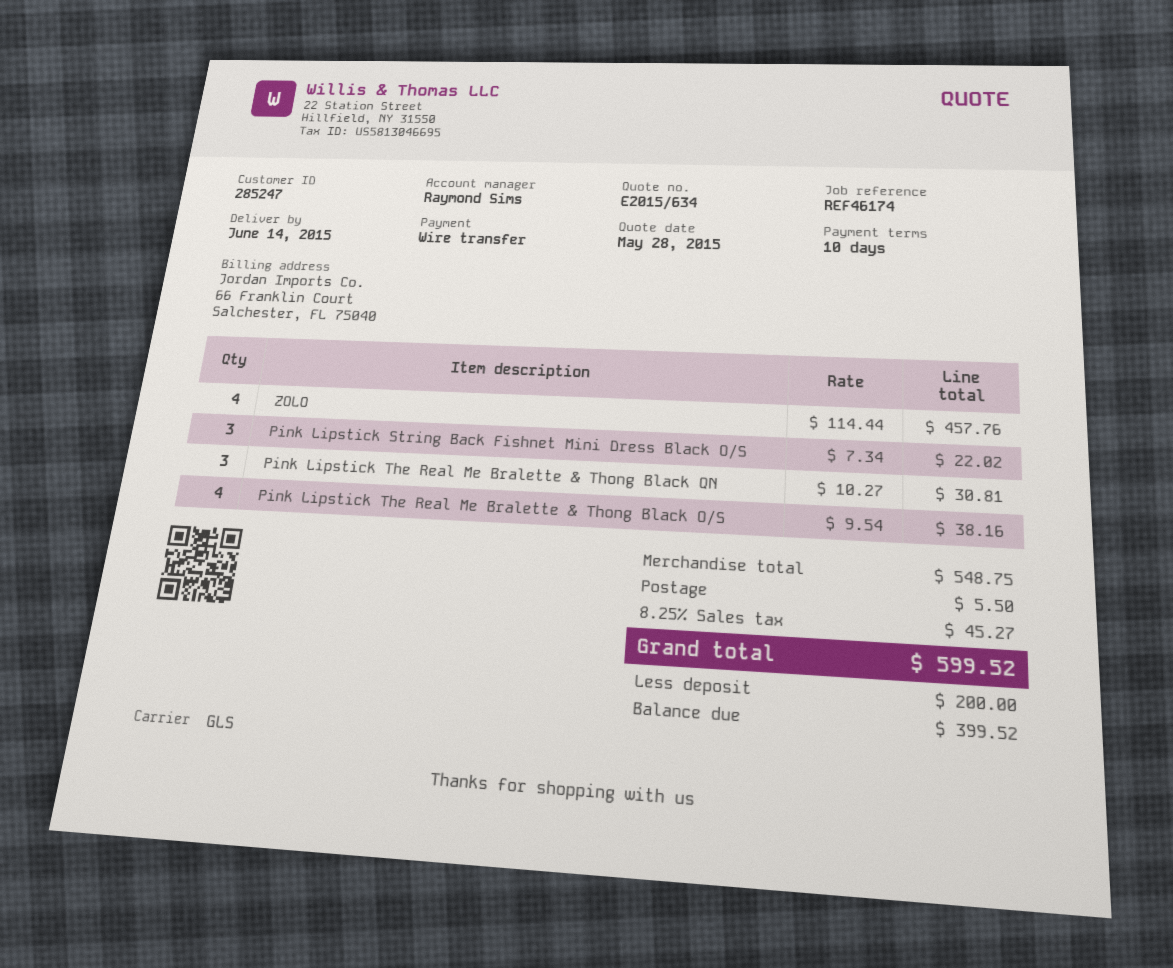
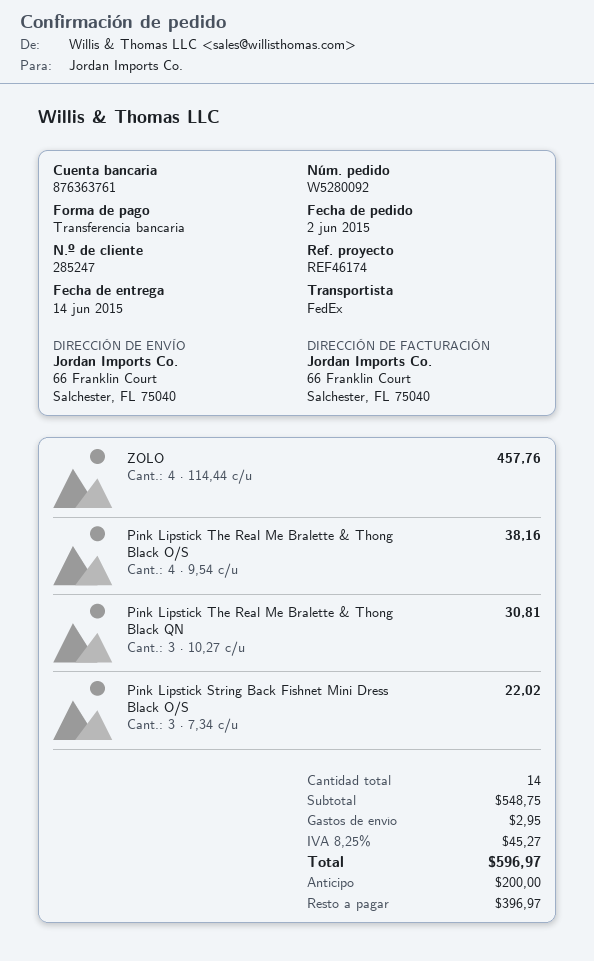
shipping method: GLS -> FedEx
shipping: 5.50 -> 2.95
total: 599.52 -> 596.97
balance: 399.52 -> 396.97

